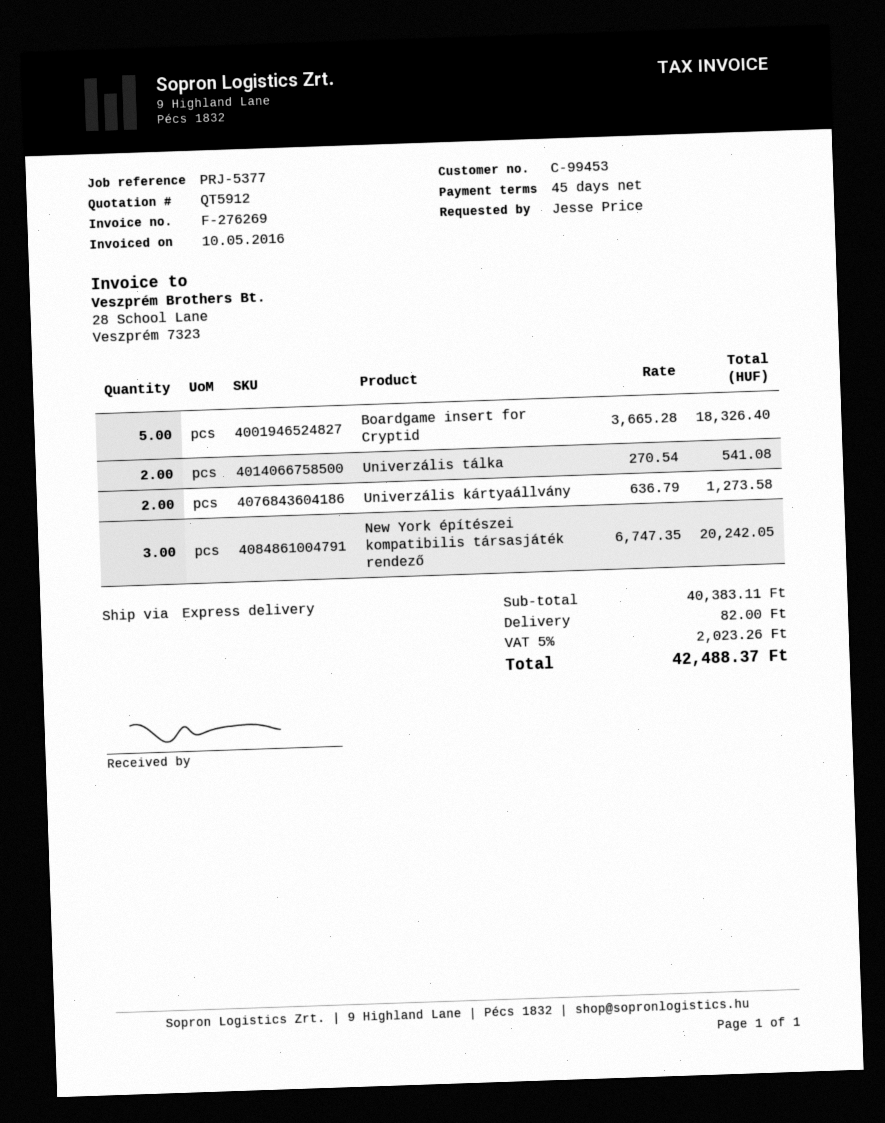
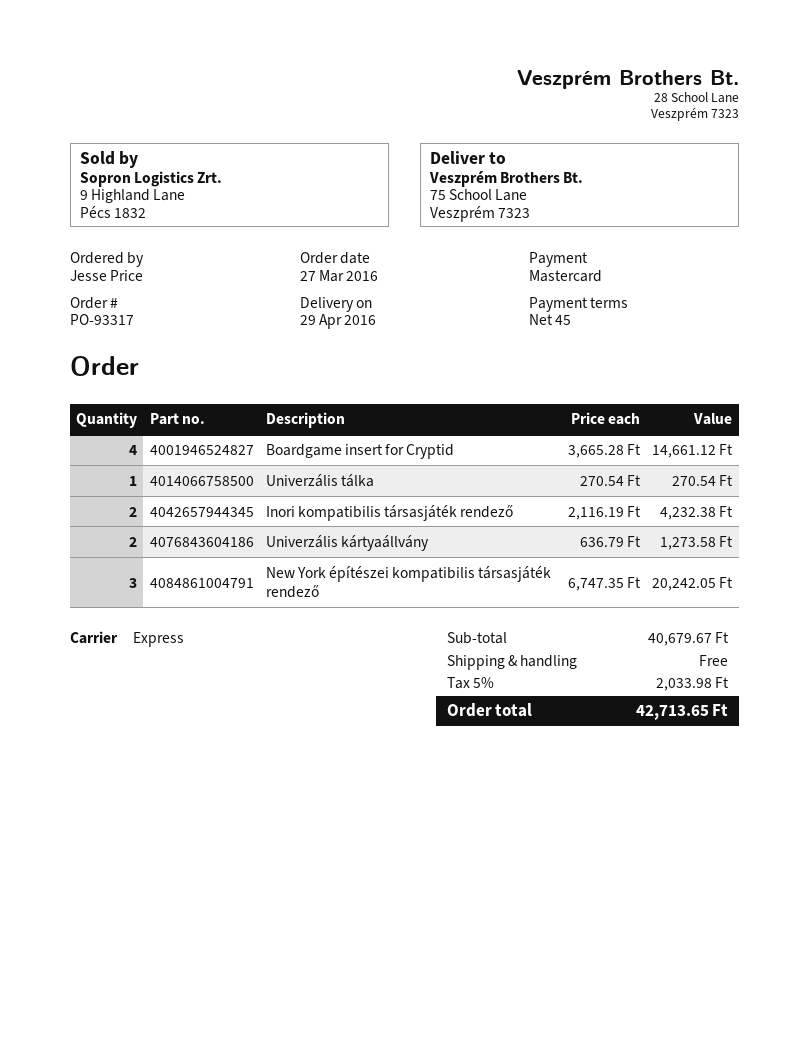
Boardgame insert for Cryptid: 5 x 3665.28 = 18326.40 -> 4 x 3665.28 = 14661.12
Univerzális tálka: 2 x 270.54 = 541.08 -> 1 x 270.54 = 270.54
Inori kompatibilis társasjáték rendező: none -> 2 x 2116.19 = 4232.38
subtotal: 40383.11 -> 40679.67
shipping: 82.00 -> 0.00
tax: 5% = 2023.26 -> 5% = 2033.98
total: 42488.37 -> 42713.65

